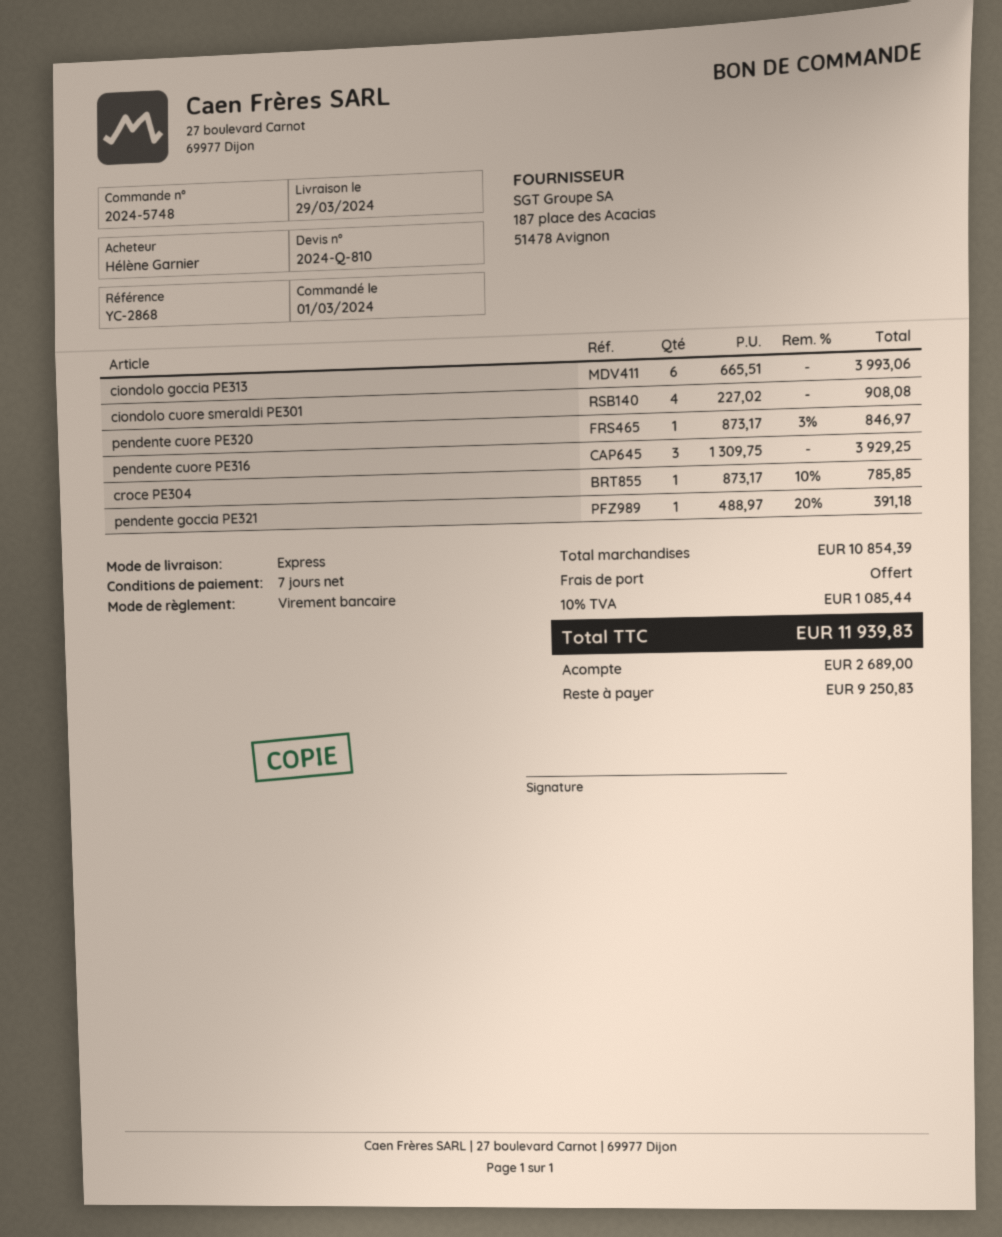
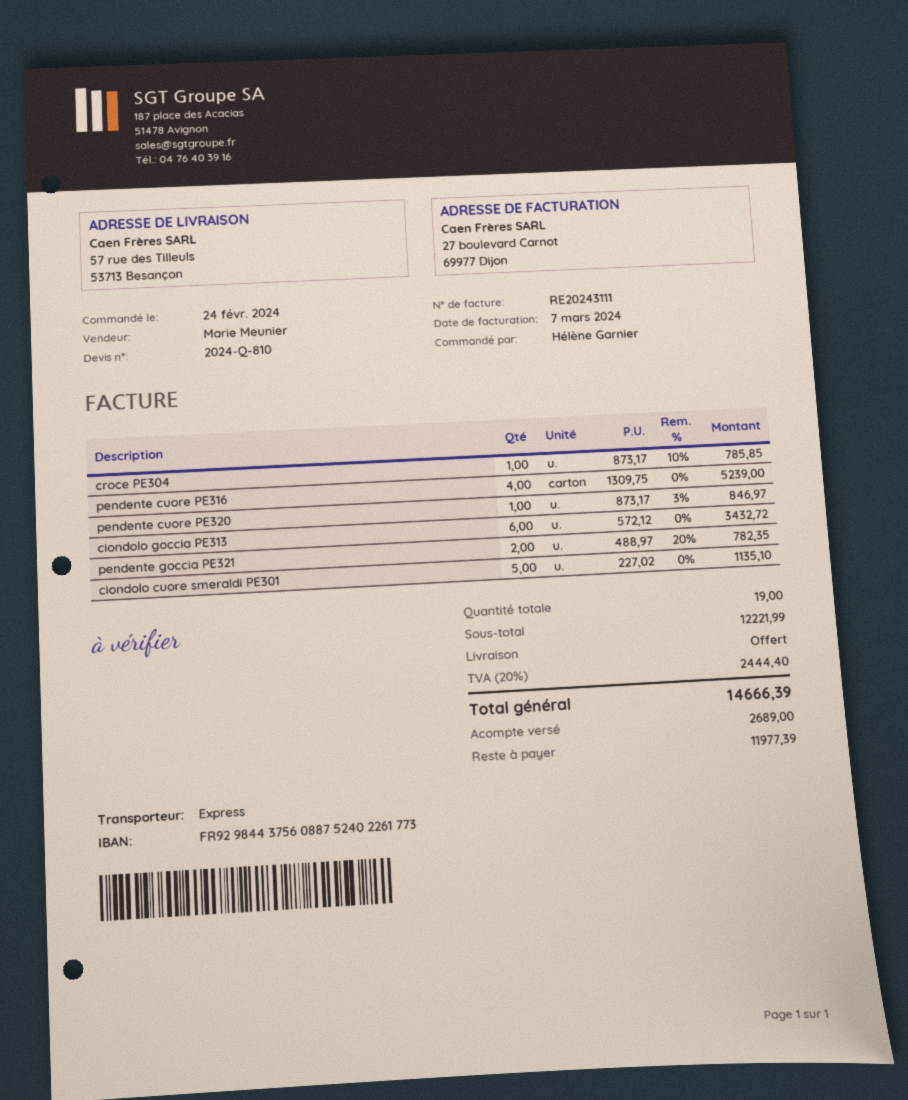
order date: 2024-03-01 -> 2024-02-24
ciondolo goccia PE313: 6 x 665.51 = 3993.06 -> 6 x 572.12 = 3432.72
ciondolo cuore smeraldi PE301: 4 x 227.02 = 908.08 -> 5 x 227.02 = 1135.10
pendente cuore PE316: 3 x 1309.75 = 3929.25 -> 4 x 1309.75 = 5239.00
pendente goccia PE321: 1 x 488.97 - 20% = 391.18 -> 2 x 488.97 - 20% = 782.35
subtotal: 10854.39 -> 12221.99
tax: 10% = 1085.44 -> 20% = 2444.40
total: 11939.83 -> 14666.39
balance: 9250.83 -> 11977.39

